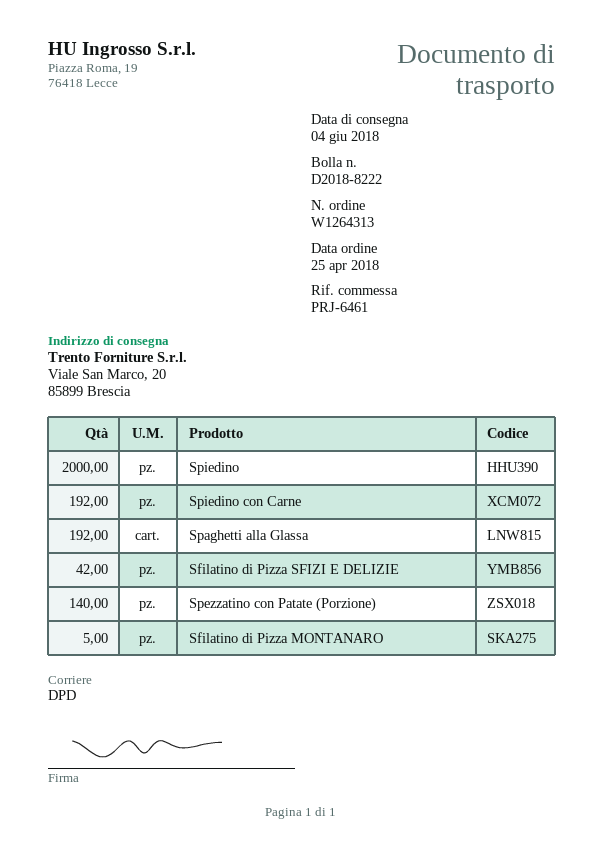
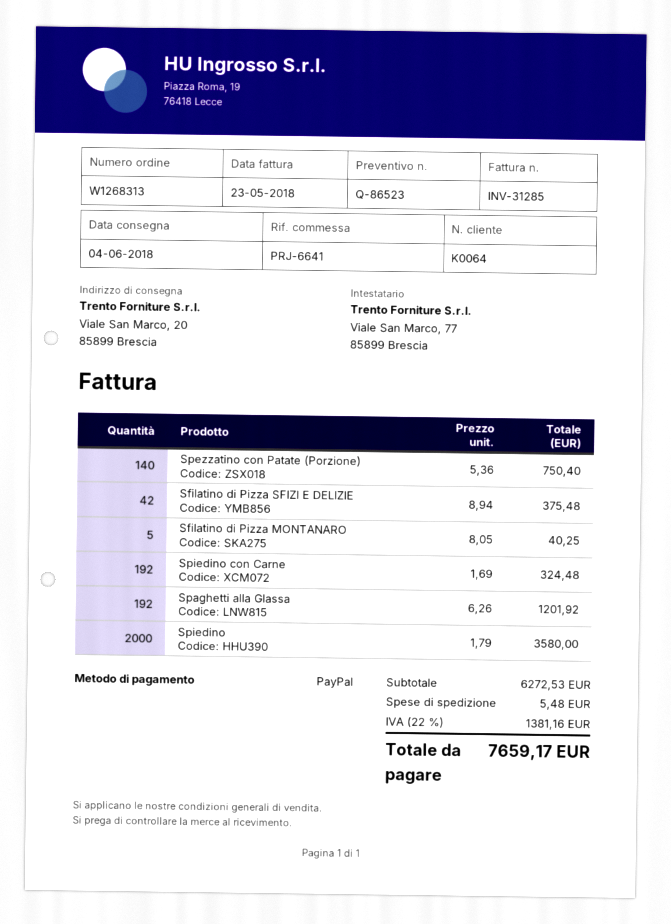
order number: W1264313 -> W1268313
reference: PRJ-6461 -> PRJ-6641

